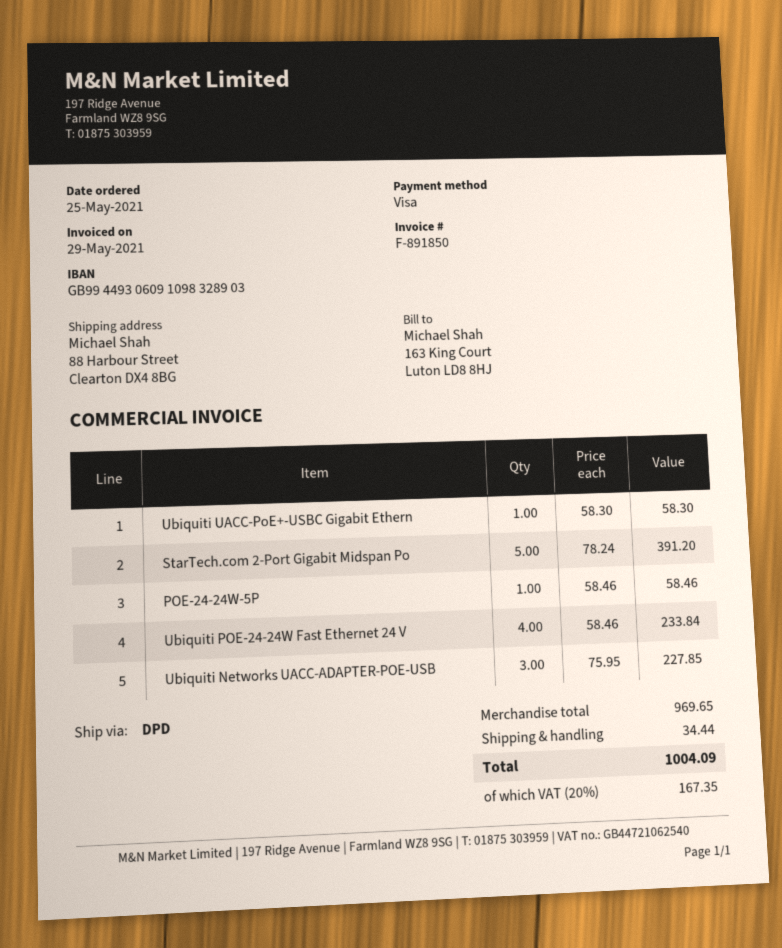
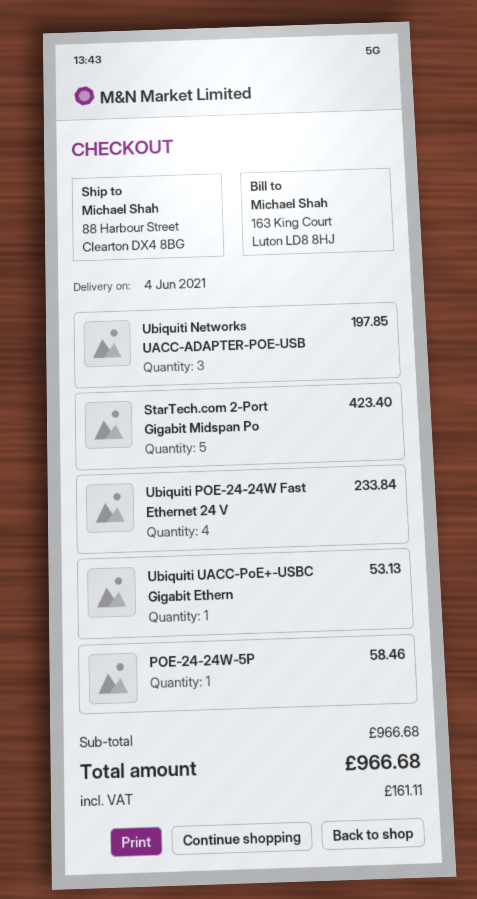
Ubiquiti UACC-PoE+-USBC Gigabit Ethern: 1 for 58.30 -> 1 for 53.13
StarTech.com 2-Port Gigabit Midspan Po: 5 for 391.20 -> 5 for 423.40
Ubiquiti Networks UACC-ADAPTER-POE-USB: 3 for 227.85 -> 3 for 197.85
subtotal: 969.65 -> 966.68
shipping: 34.44 -> none
tax: 167.35 -> 161.11
total: 1004.09 -> 966.68

